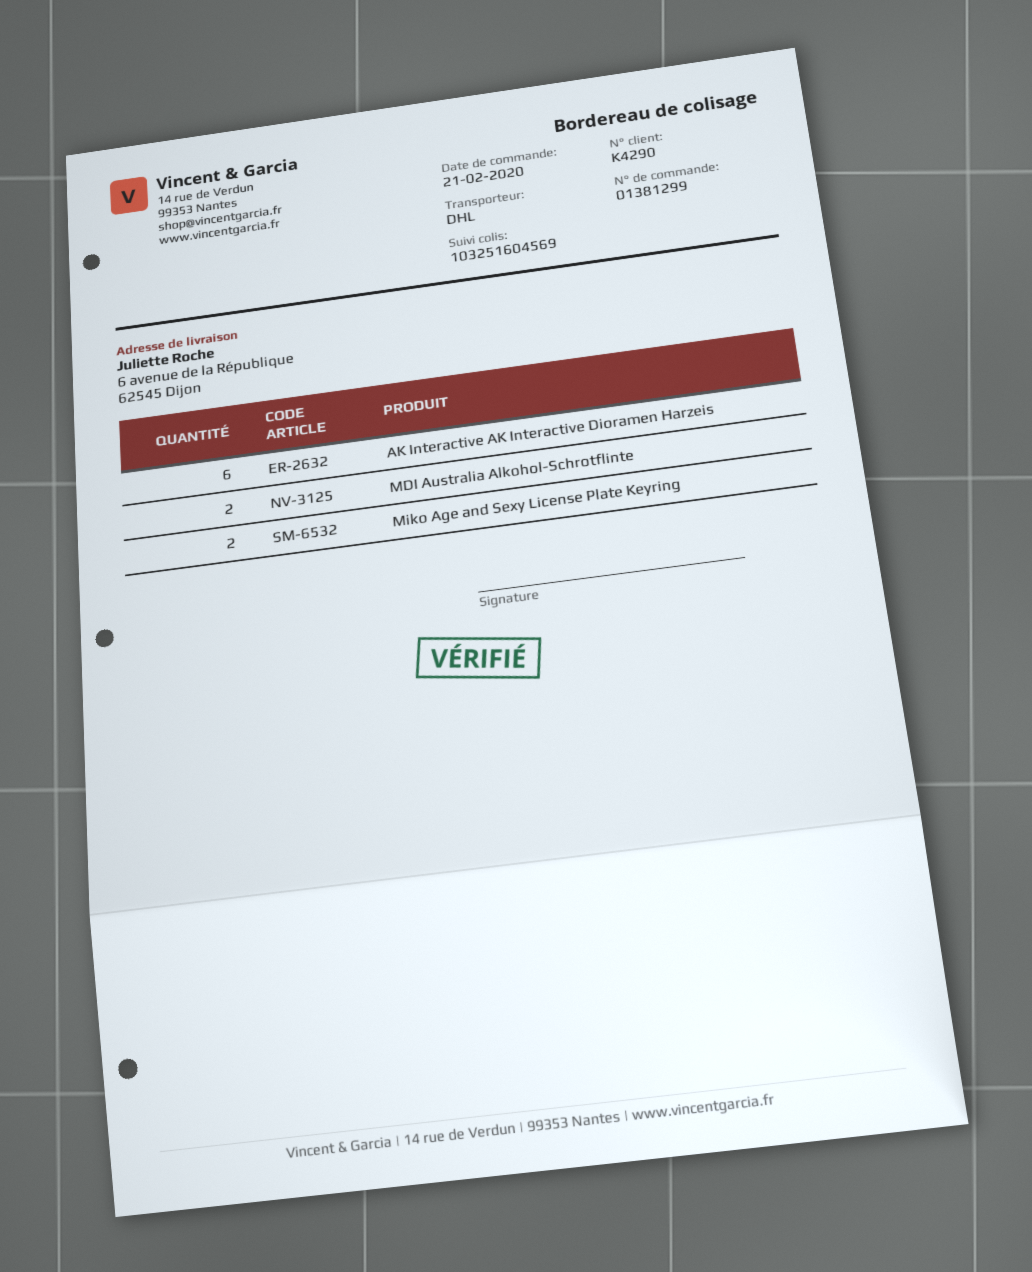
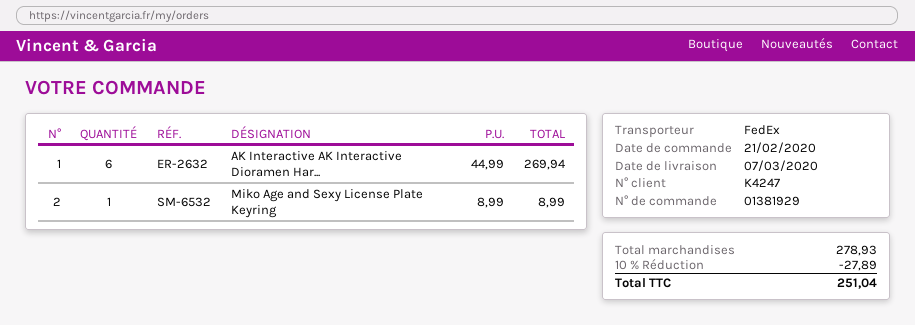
order number: 01381299 -> 01381929
customer number: K4290 -> K4247
shipping method: DHL -> FedEx
MDI Australia Alkohol-Schrotflinte: 2 -> none
Miko Age and Sexy License Plate Keyring: 2 -> 1

